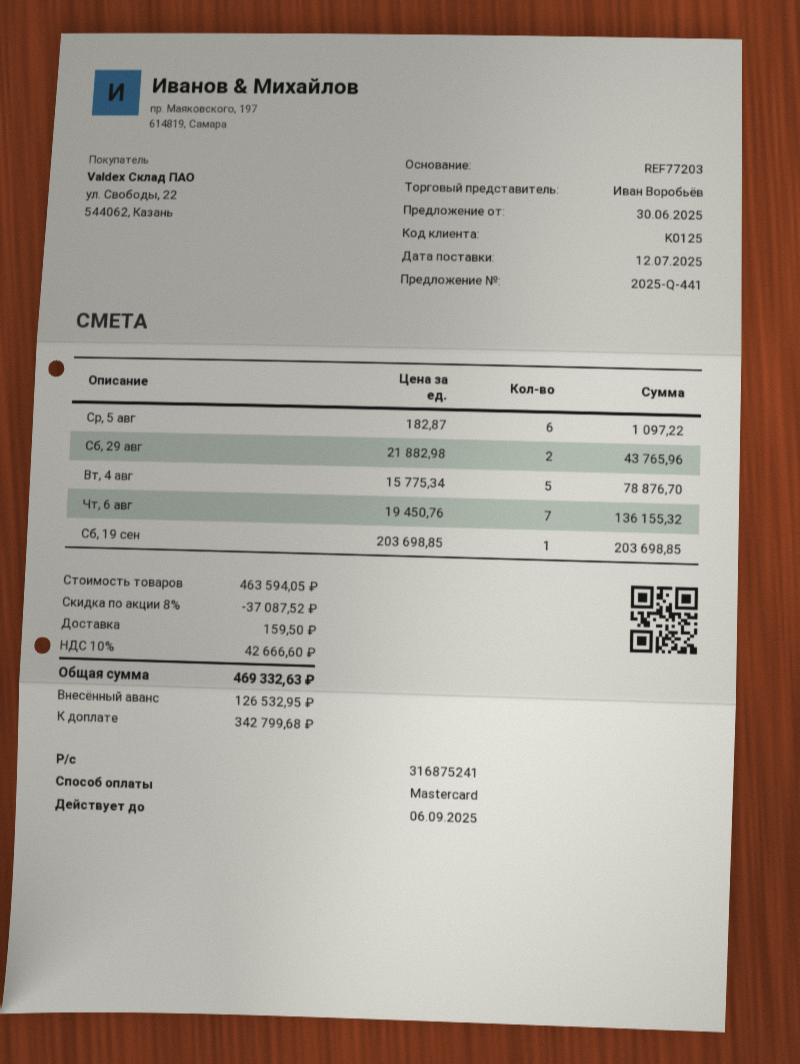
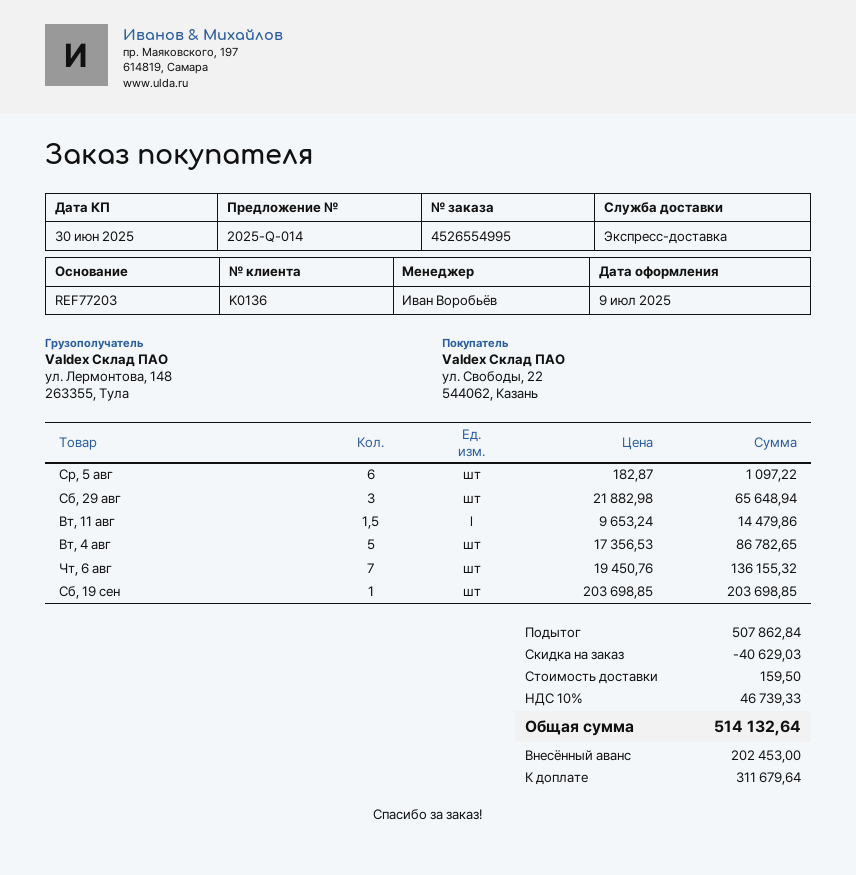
quote number: 2025-Q-441 -> 2025-Q-014
customer number: K0125 -> K0136
Сб, 29 авг: 2 x 21882.98 = 43765.96 -> 3 x 21882.98 = 65648.94
Вт, 4 авг: 5 x 15775.34 = 78876.70 -> 5 x 17356.53 = 86782.65
Вт, 11 авг: none -> 1.5 x 9653.24 = 14479.86
subtotal: 463594.05 -> 507862.84
discount: 37087.52 -> 40629.03
tax: 10% = 42666.60 -> 10% = 46739.33
total: 469332.63 -> 514132.64
deposit: 126532.95 -> 202453.00
balance: 342799.68 -> 311679.64

